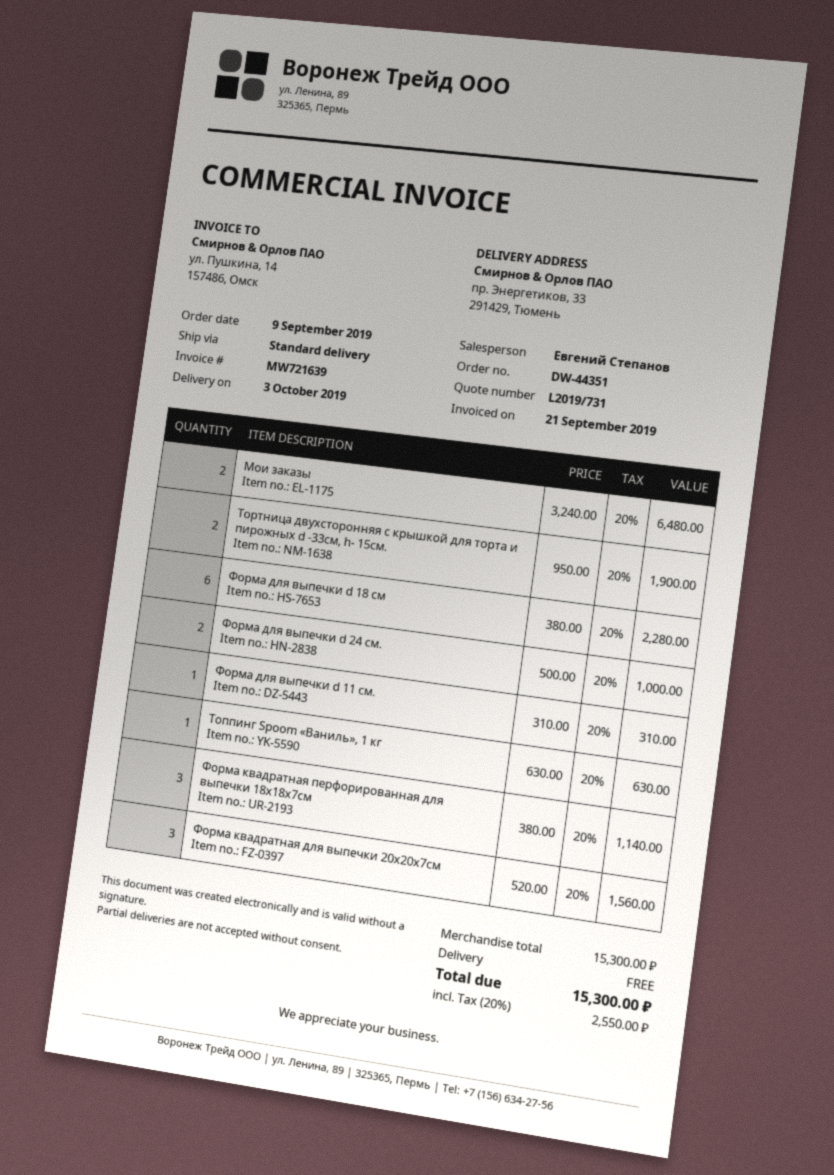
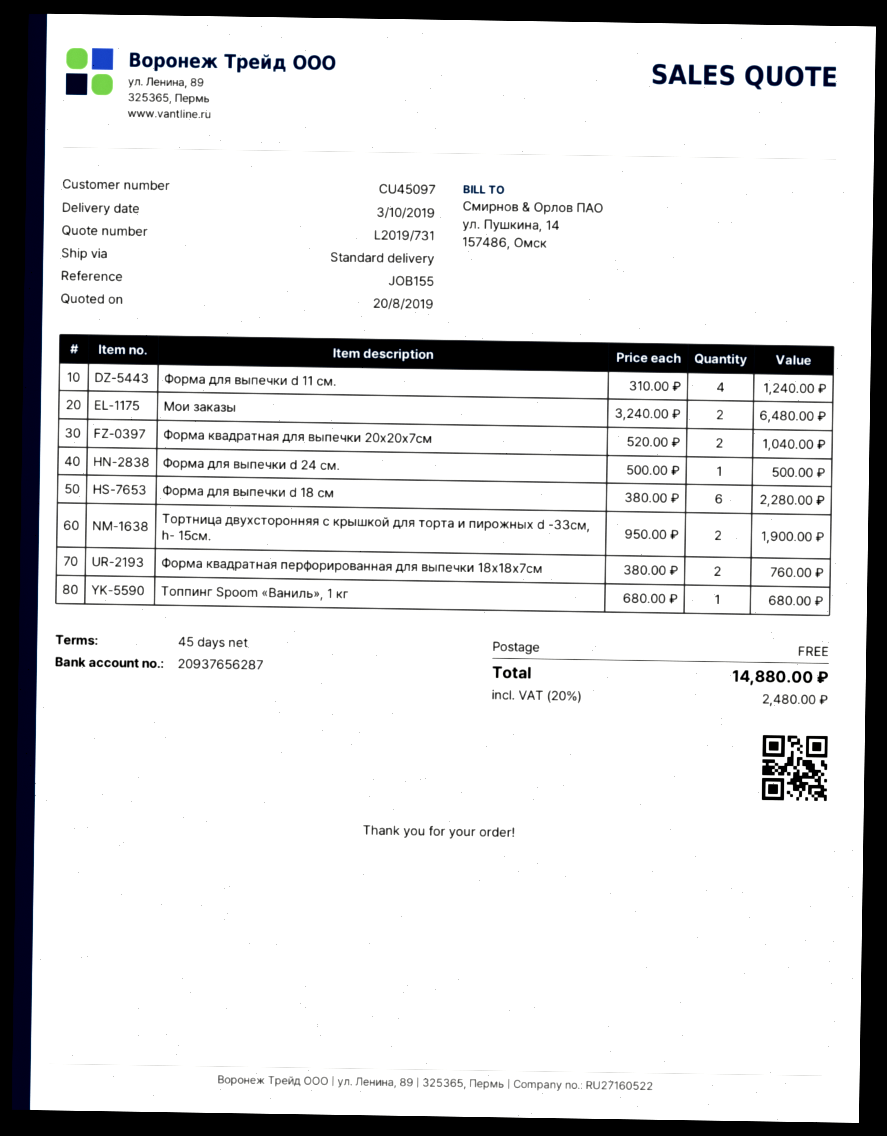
Форма для выпечки d 24 см.: 2 x 500.00 = 1000.00 -> 1 x 500.00 = 500.00
Форма для выпечки d 11 см.: 1 x 310.00 = 310.00 -> 4 x 310.00 = 1240.00
Топпинг Spoom «Ваниль», 1 кг: 1 x 630.00 = 630.00 -> 1 x 680.00 = 680.00
Форма квадратная перфорированная для выпечки 18х18х7см: 3 x 380.00 = 1140.00 -> 2 x 380.00 = 760.00
Форма квадратная для выпечки 20х20х7см: 3 x 520.00 = 1560.00 -> 2 x 520.00 = 1040.00
tax: 20% = 2550.00 -> 20% = 2480.00
total: 15300.00 -> 14880.00

